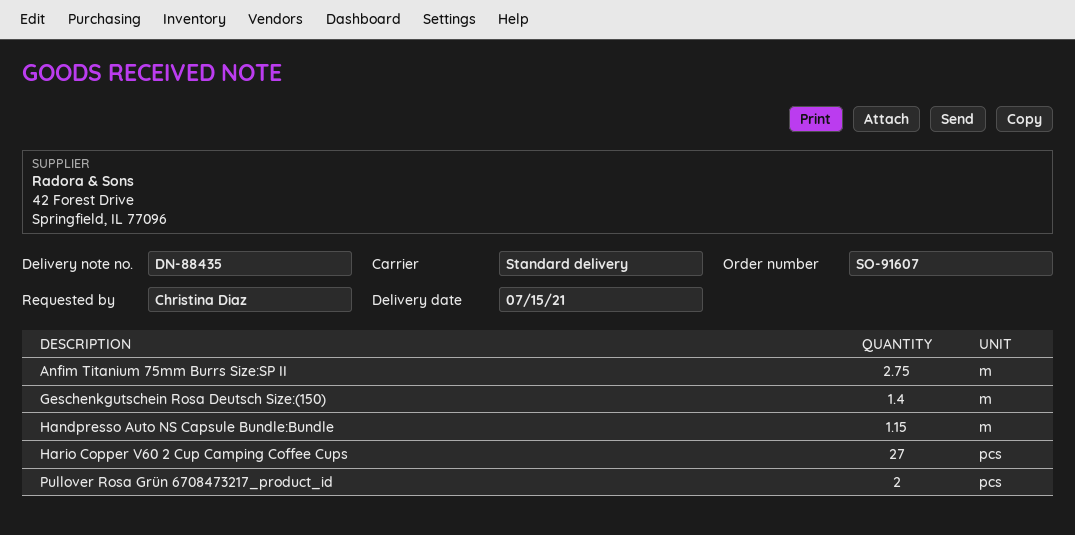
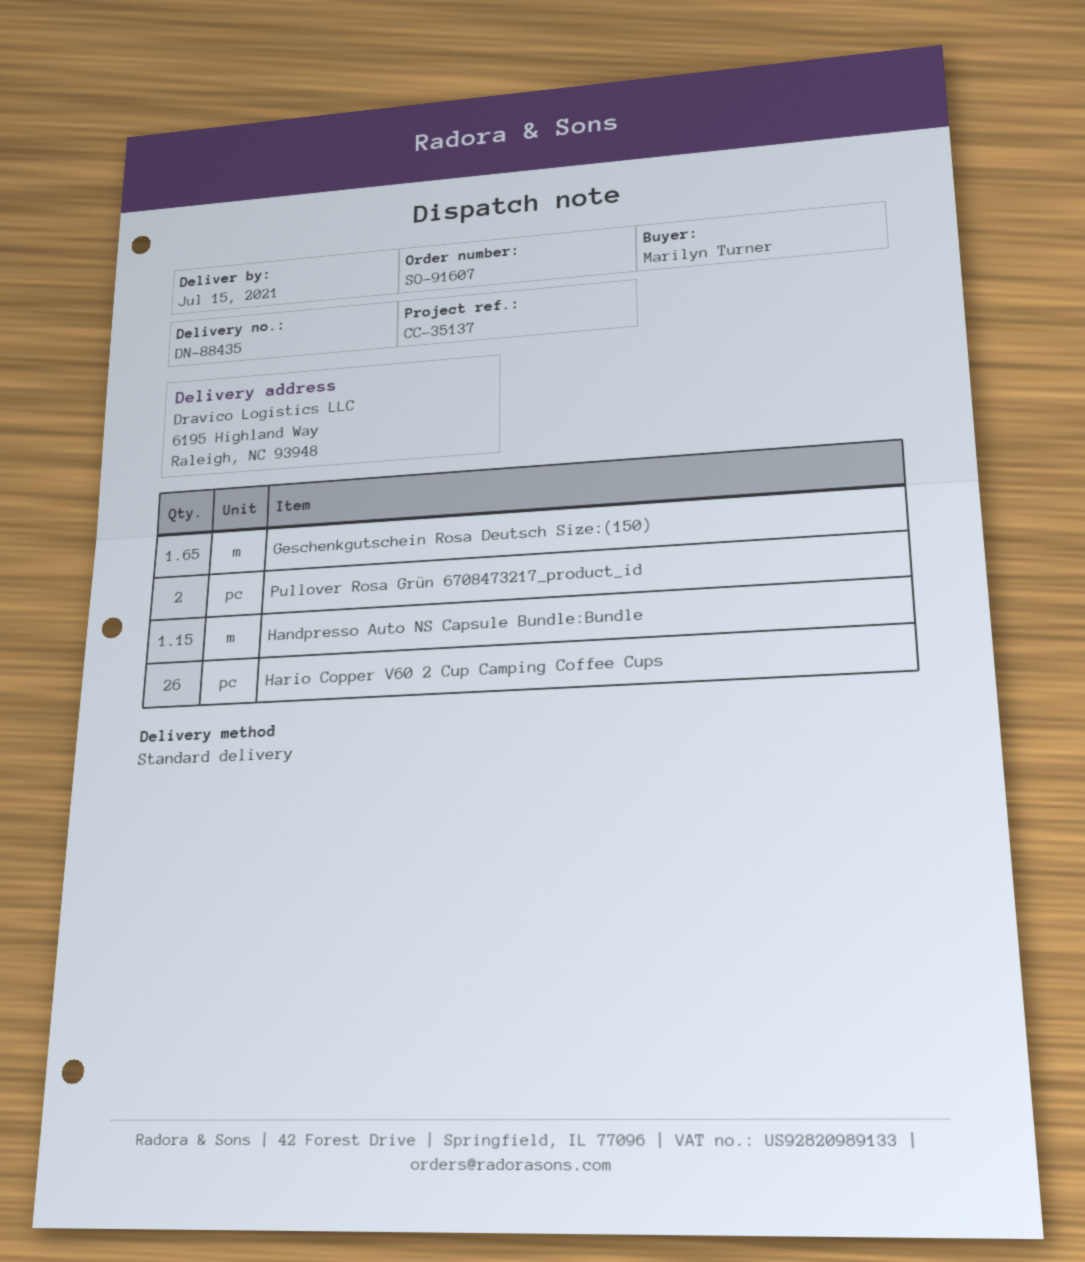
ordered by: Christina Diaz -> Marilyn Turner
Anfim Titanium 75mm Burrs Size:SP II: 2.75 -> none
Geschenkgutschein Rosa Deutsch Size:(150): 1.4 -> 1.65
Hario Copper V60 2 Cup Camping Coffee Cups: 27 -> 26

